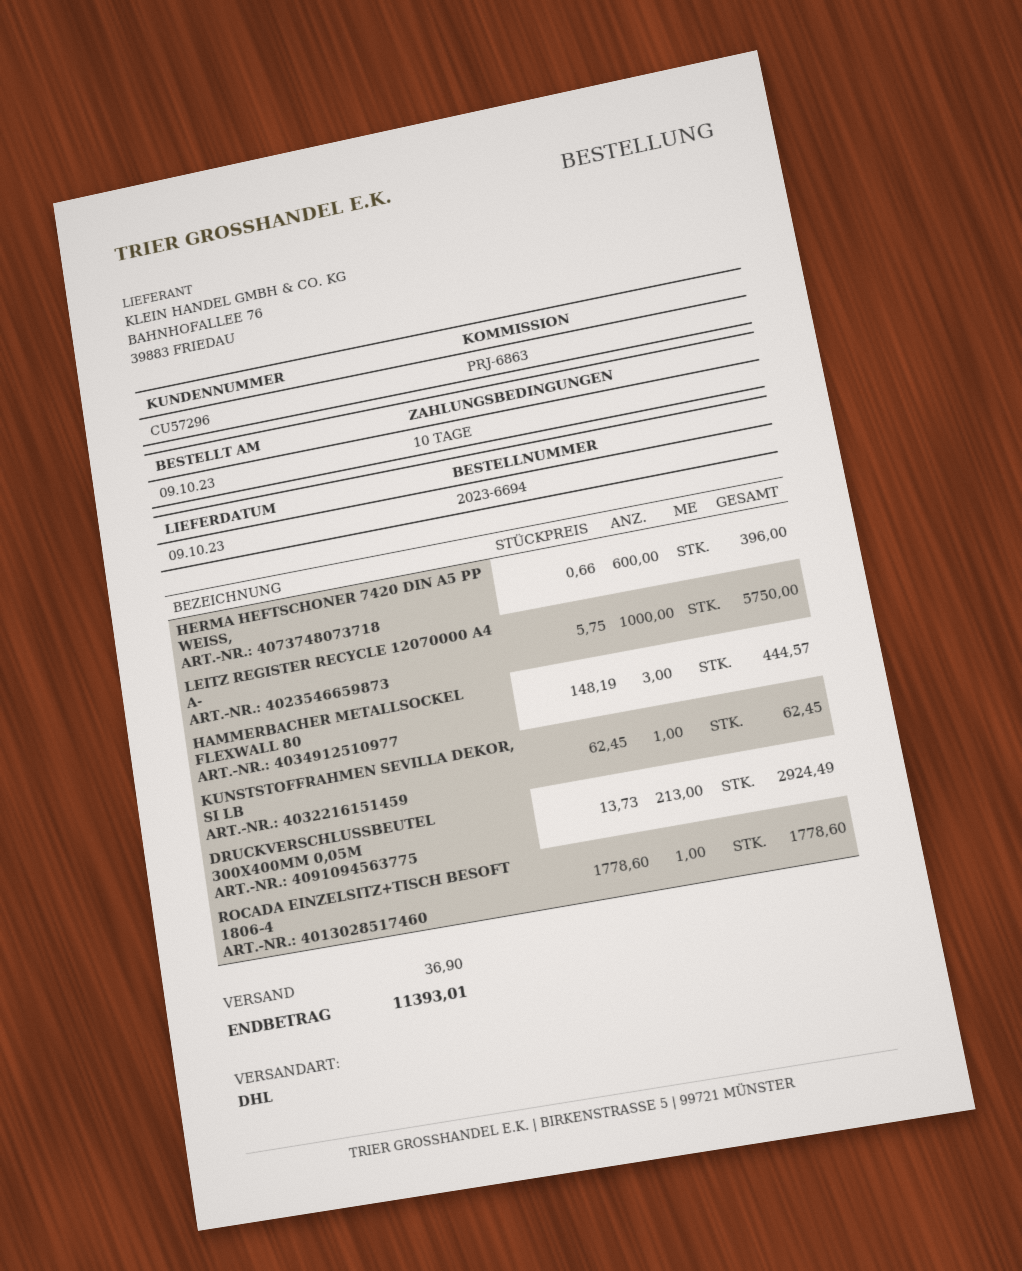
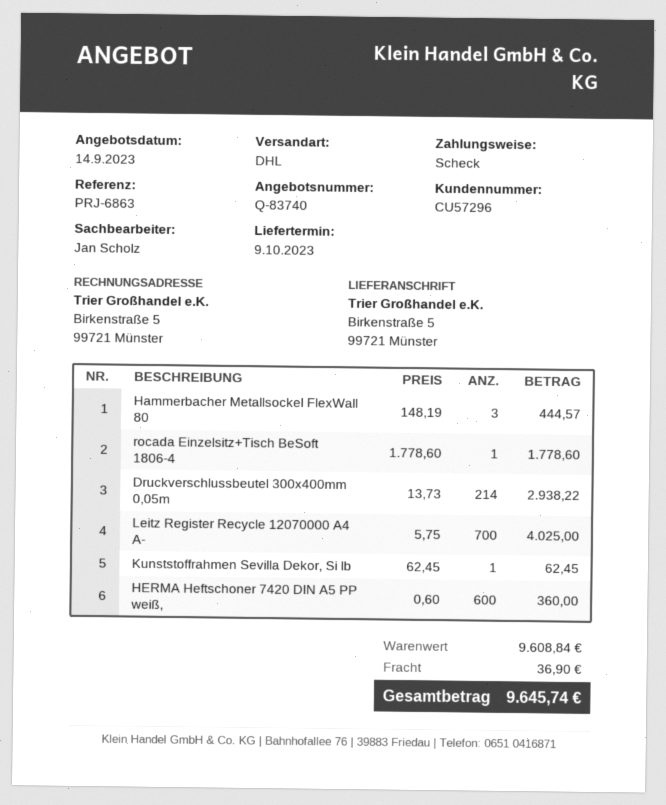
HERMA HEFTSCHONER 7420 DIN A5 PP WEISS,: 600 x 0.66 = 396.00 -> 600 x 0.60 = 360.00
LEITZ REGISTER RECYCLE 12070000 A4 A-: 1000 x 5.75 = 5750.00 -> 700 x 5.75 = 4025.00
DRUCKVERSCHLUSSBEUTEL 300X400MM 0,05M: 213 x 13.73 = 2924.49 -> 214 x 13.73 = 2938.22
total: 11393.01 -> 9645.74

